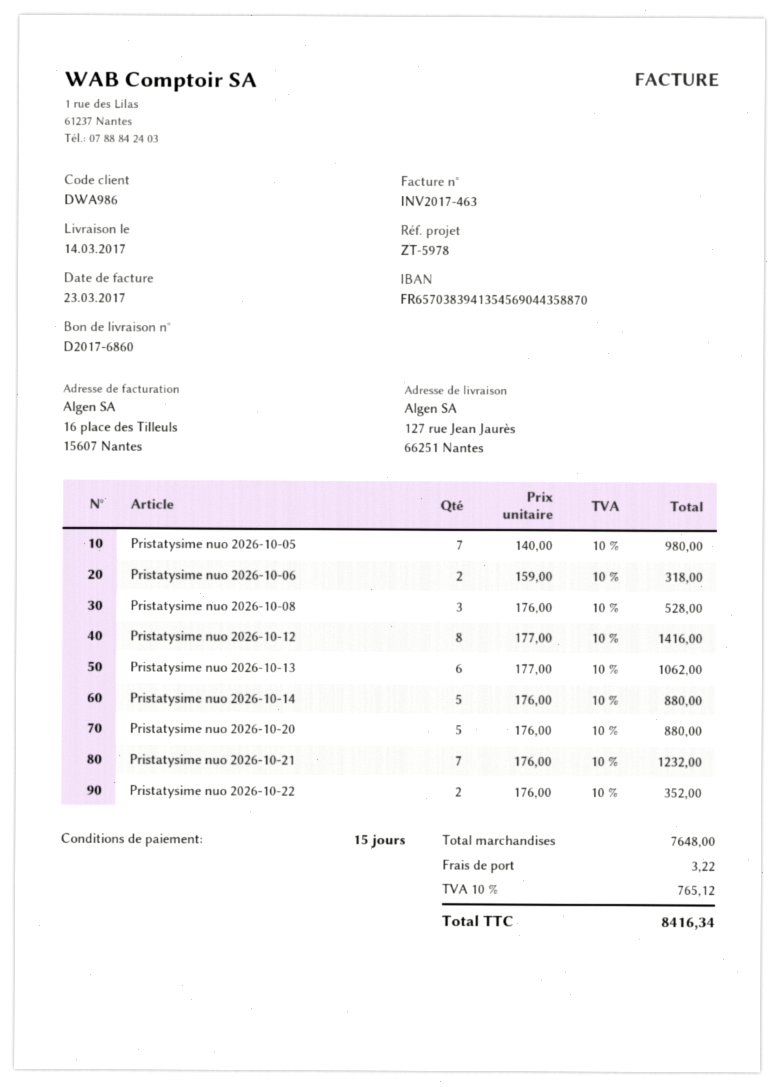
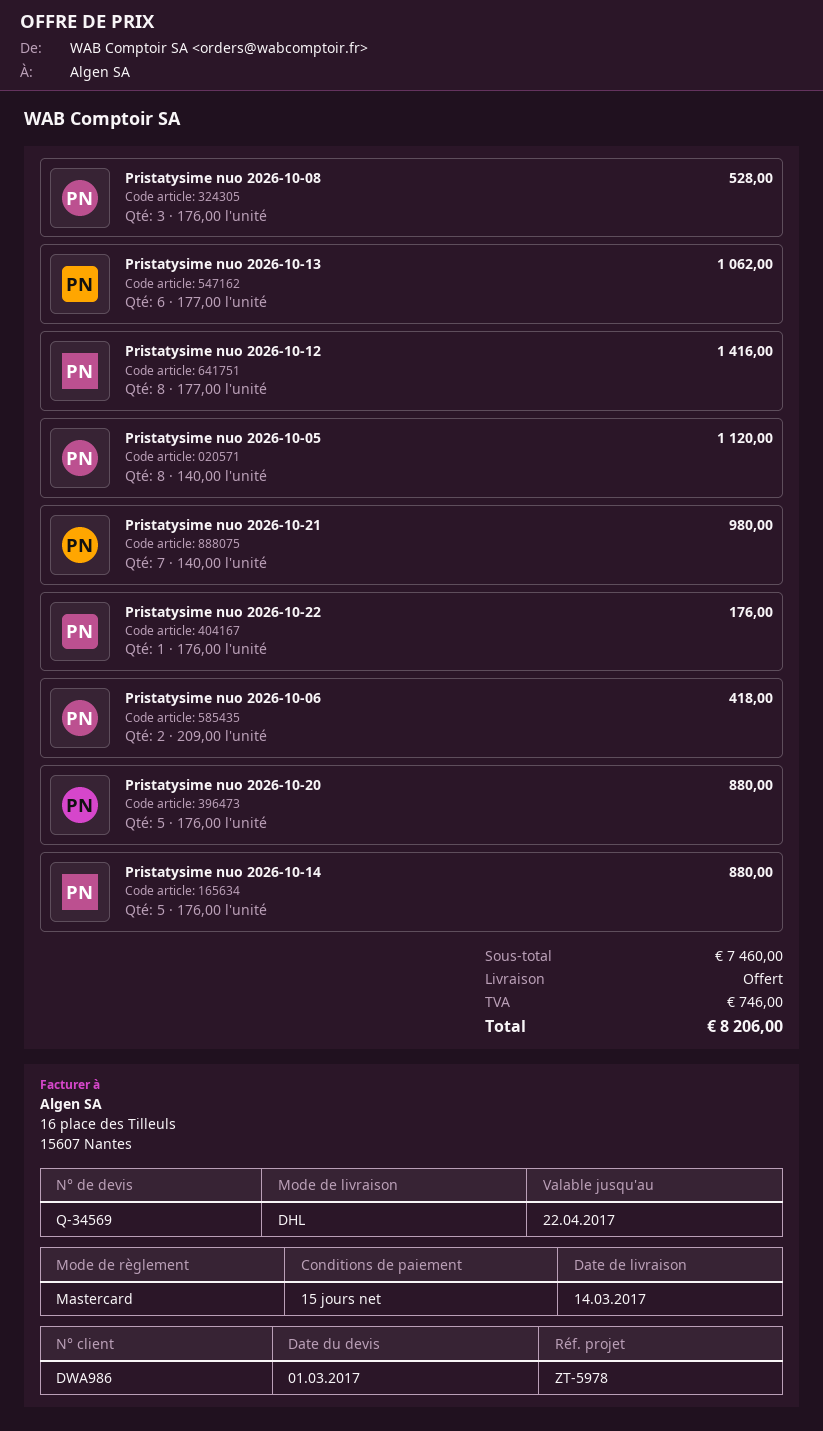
Pristatysime nuo 2026‑10‑05: 7 x 140.00 = 980.00 -> 8 x 140.00 = 1120.00
Pristatysime nuo 2026‑10‑06: 2 x 159.00 = 318.00 -> 2 x 209.00 = 418.00
Pristatysime nuo 2026‑10‑21: 7 x 176.00 = 1232.00 -> 7 x 140.00 = 980.00
Pristatysime nuo 2026‑10‑22: 2 x 176.00 = 352.00 -> 1 x 176.00 = 176.00
subtotal: 7648.00 -> 7460.00
shipping: 3.22 -> 0.00
tax: 765.12 -> 746.00
total: 8416.34 -> 8206.00

